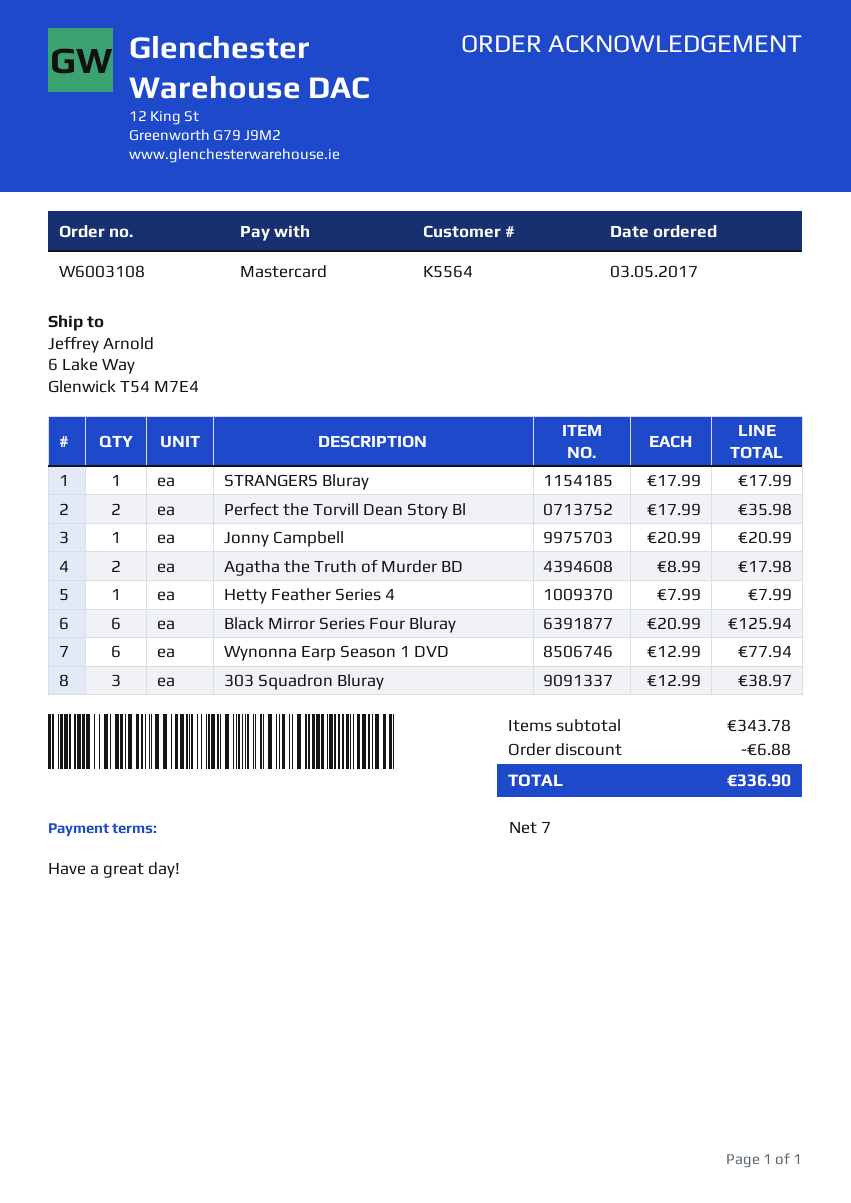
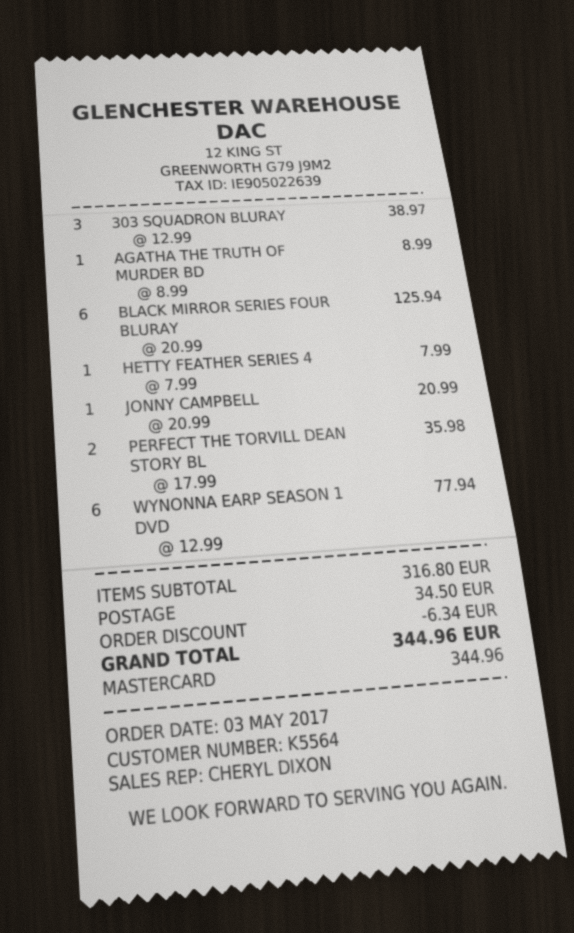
STRANGERS Bluray: 1 x 17.99 = 17.99 -> none
Agatha the Truth of Murder BD: 2 x 8.99 = 17.98 -> 1 x 8.99 = 8.99
subtotal: 343.78 -> 316.80
discount: 6.88 -> 6.34
shipping: none -> 34.50
total: 336.90 -> 344.96

